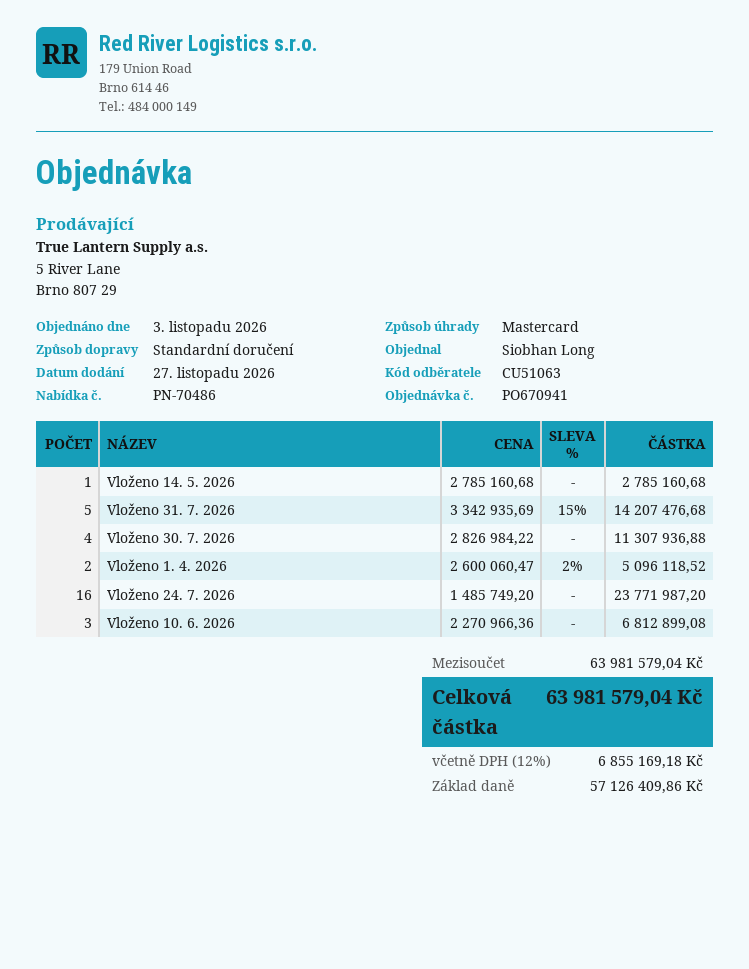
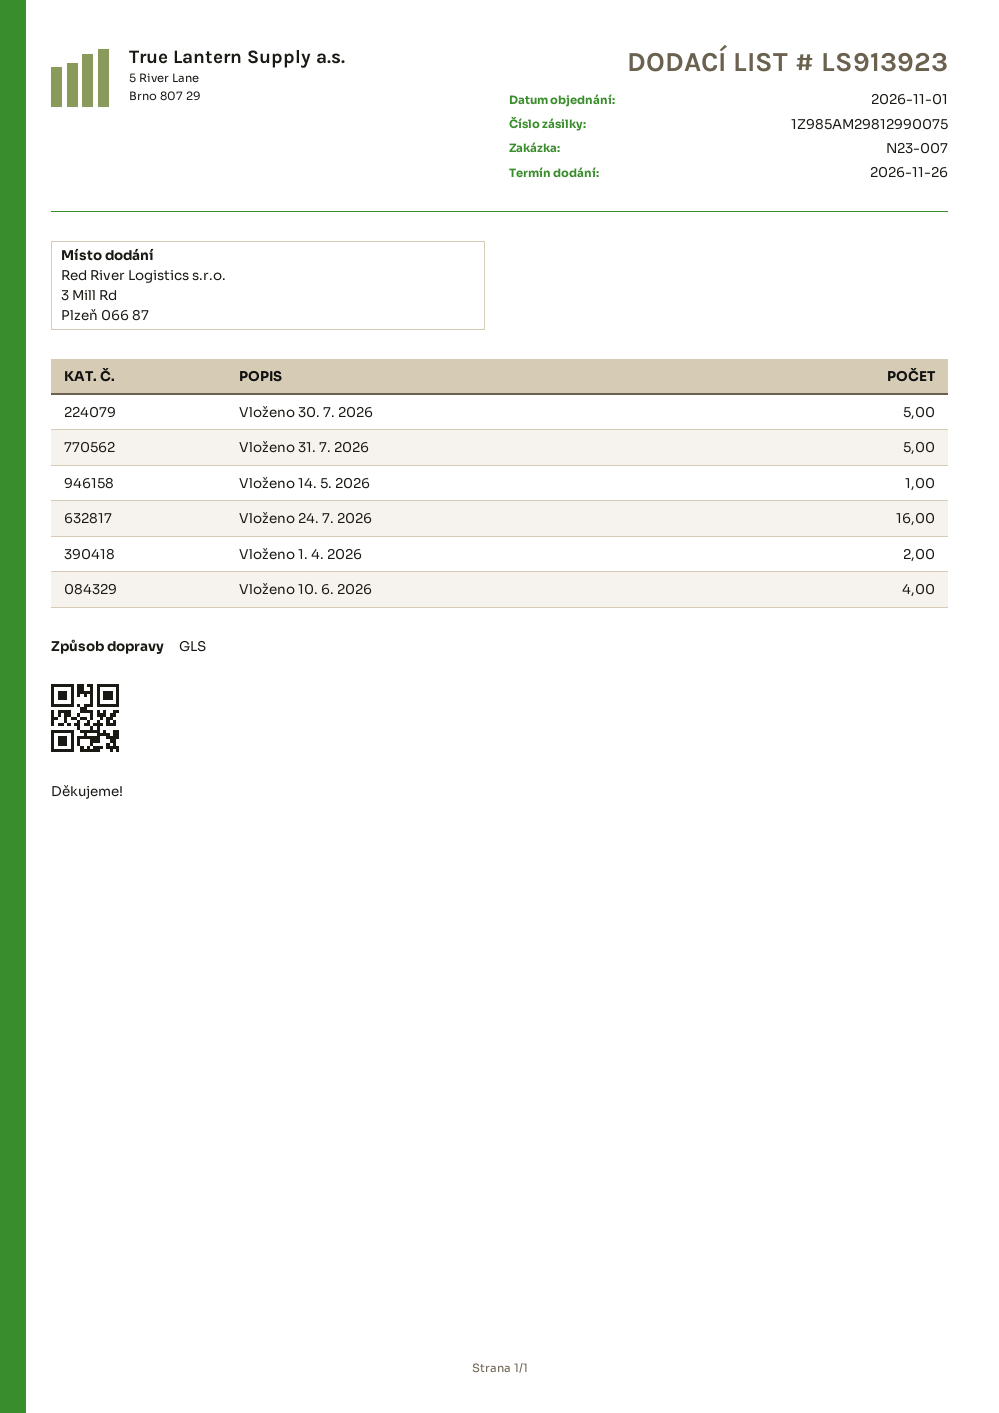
order date: 2026-11-03 -> 2026-11-01
delivery date: 2026-11-27 -> 2026-11-26
shipping method: standard -> GLS
Vloženo 30. 7. 2026: 4 -> 5
Vloženo 10. 6. 2026: 3 -> 4

